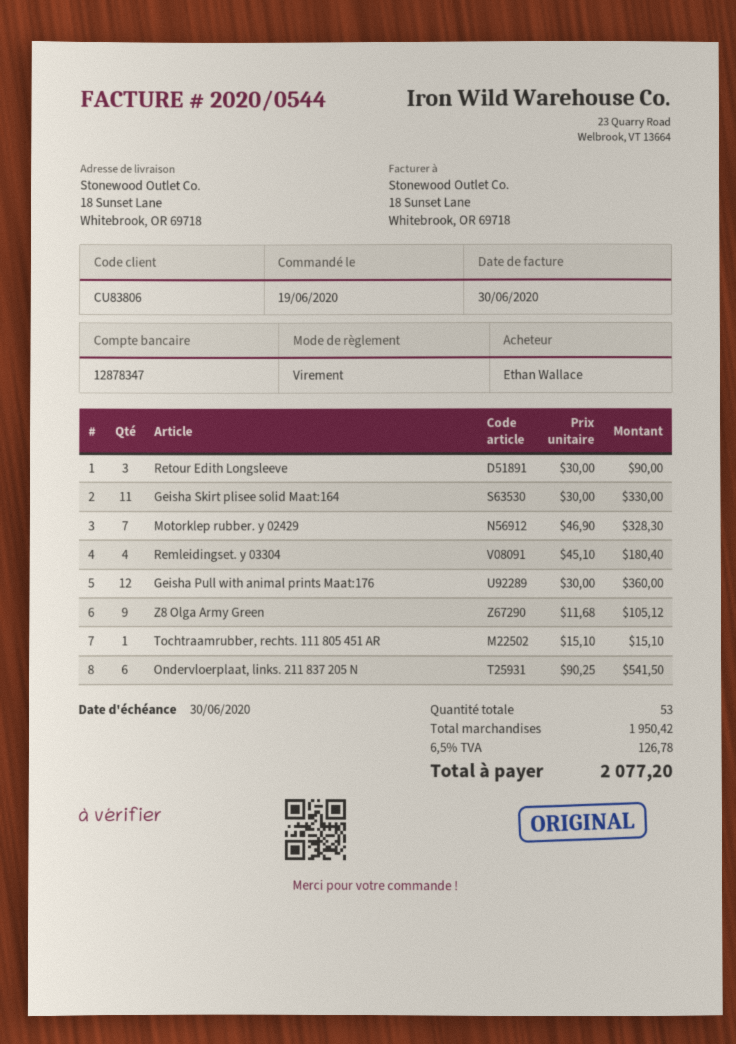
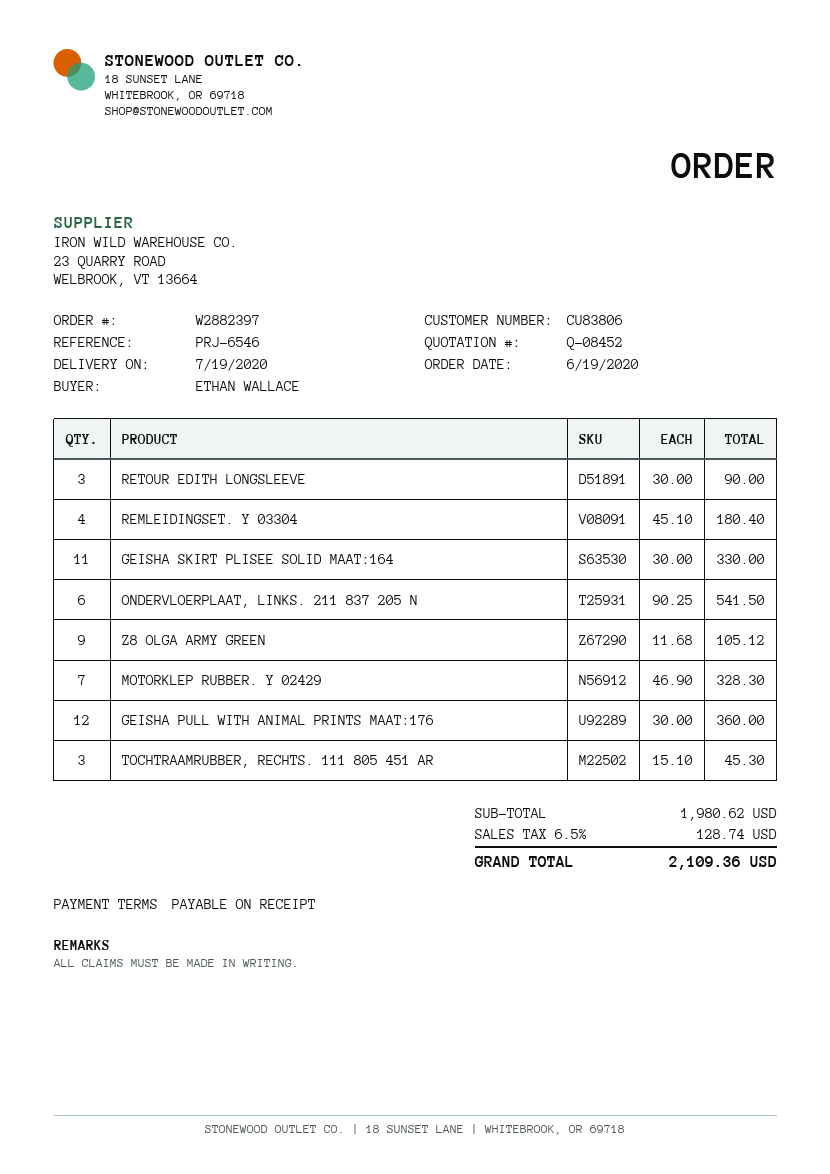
Tochtraamrubber, rechts. 111 805 451 AR: 1 x 15.10 = 15.10 -> 3 x 15.10 = 45.30
subtotal: 1950.42 -> 1980.62
tax: 6.5% = 126.78 -> 6.5% = 128.74
total: 2077.20 -> 2109.36

